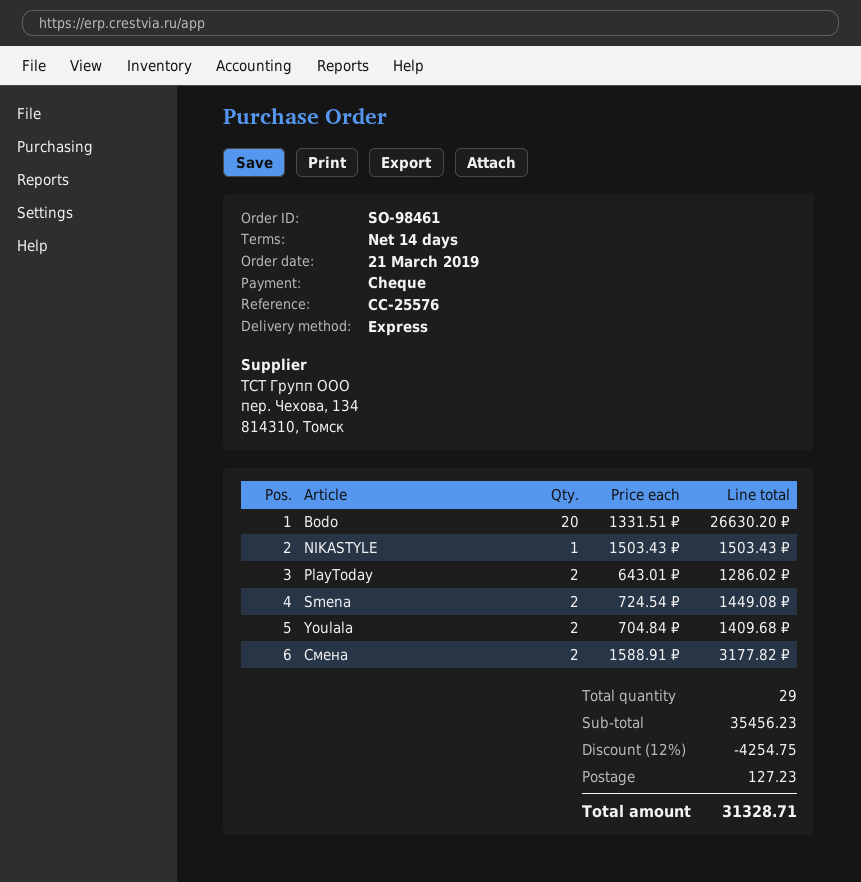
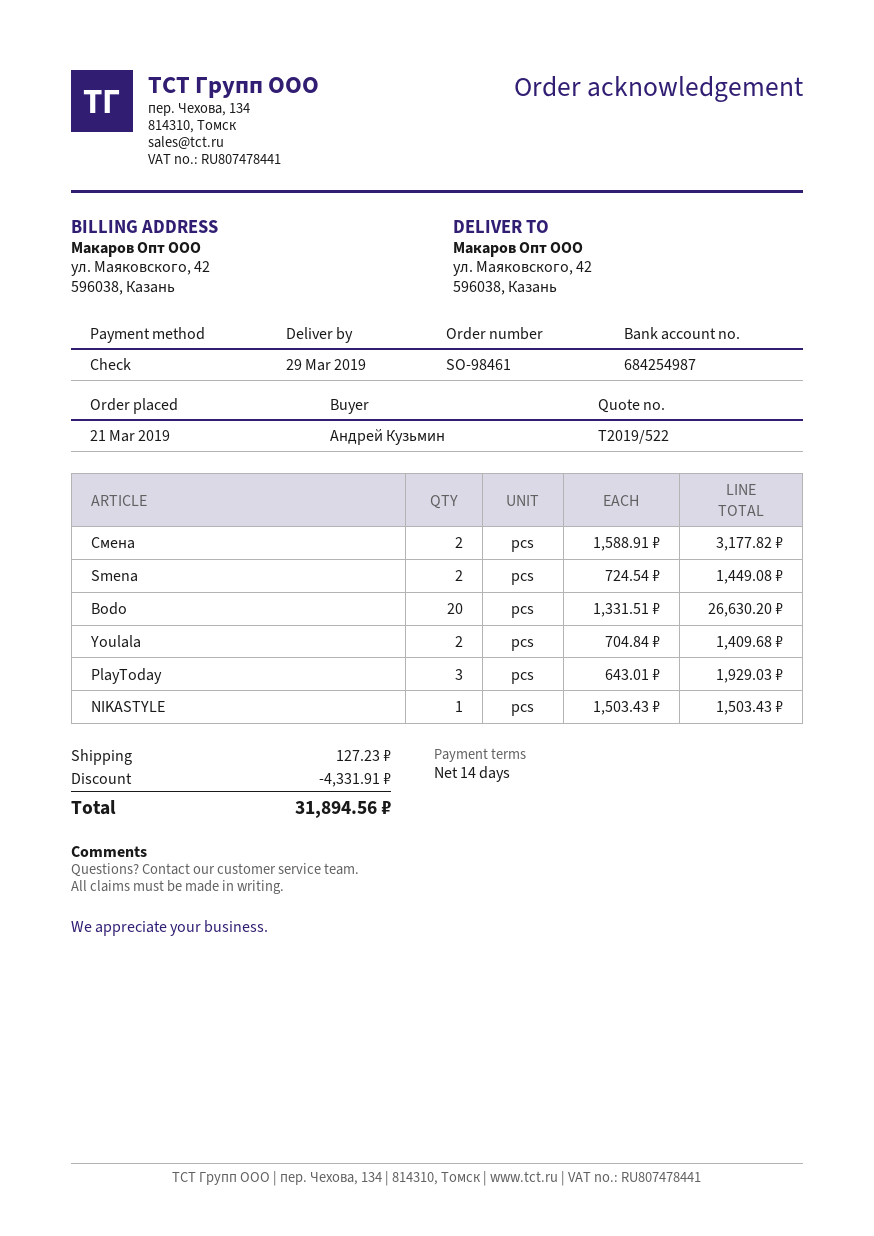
PlayToday: 2 x 643.01 = 1286.02 -> 3 x 643.01 = 1929.03
discount: 4254.75 -> 4331.91
total: 31328.71 -> 31894.56

